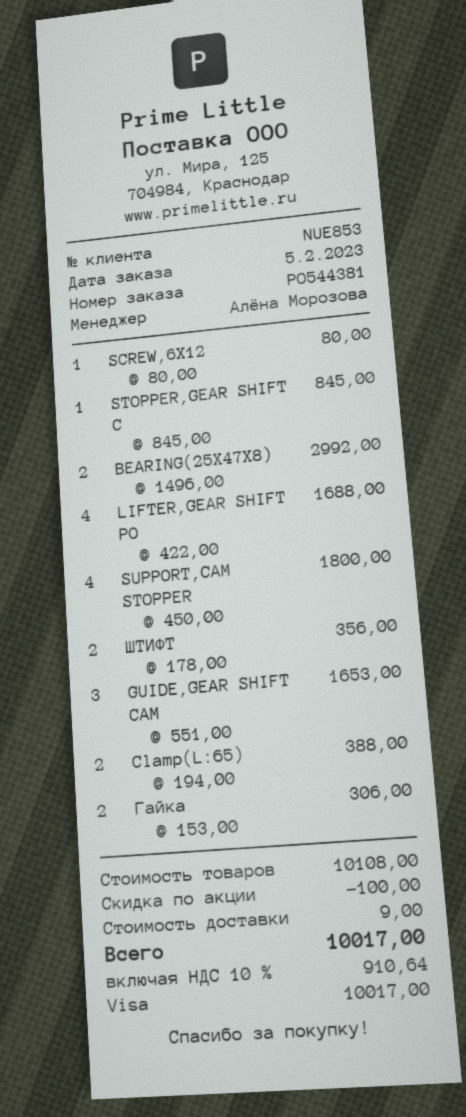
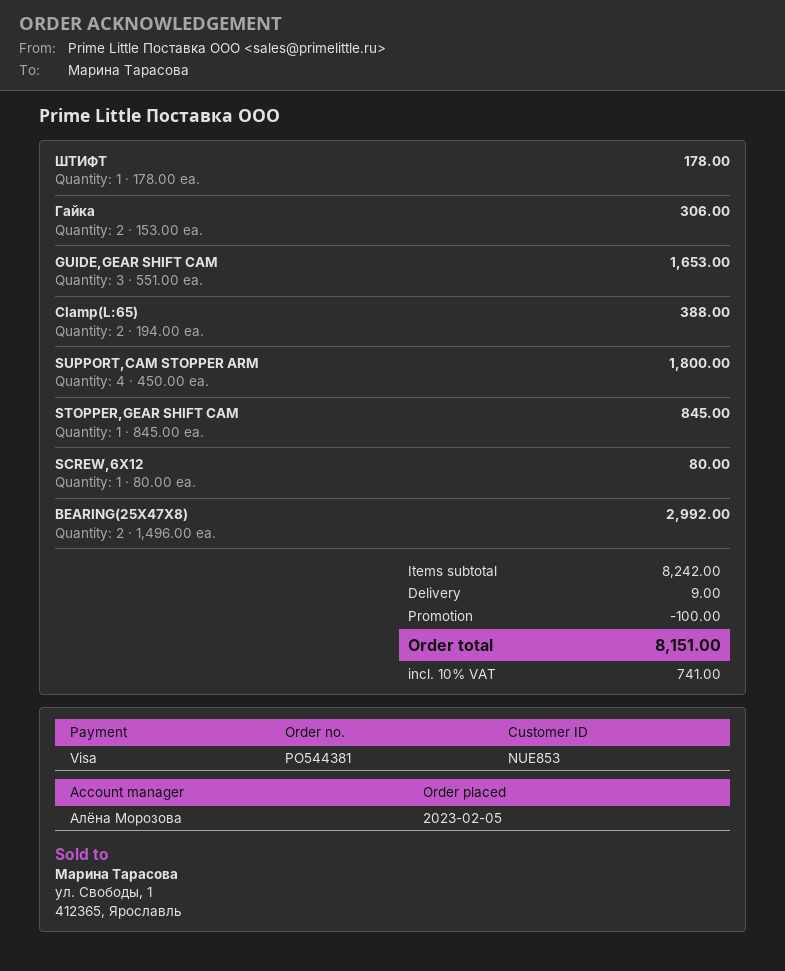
LIFTER,GEAR SHIFT PO: 4 x 422.00 = 1688.00 -> none
ШТИФТ: 2 x 178.00 = 356.00 -> 1 x 178.00 = 178.00
subtotal: 10108.00 -> 8242.00
tax: 10% = 910.64 -> 10% = 741.00
total: 10017.00 -> 8151.00

